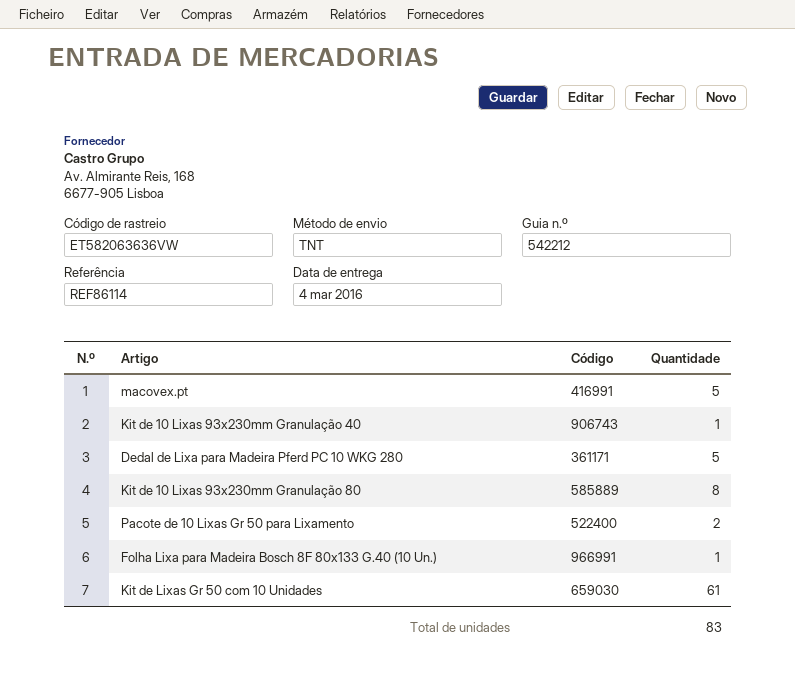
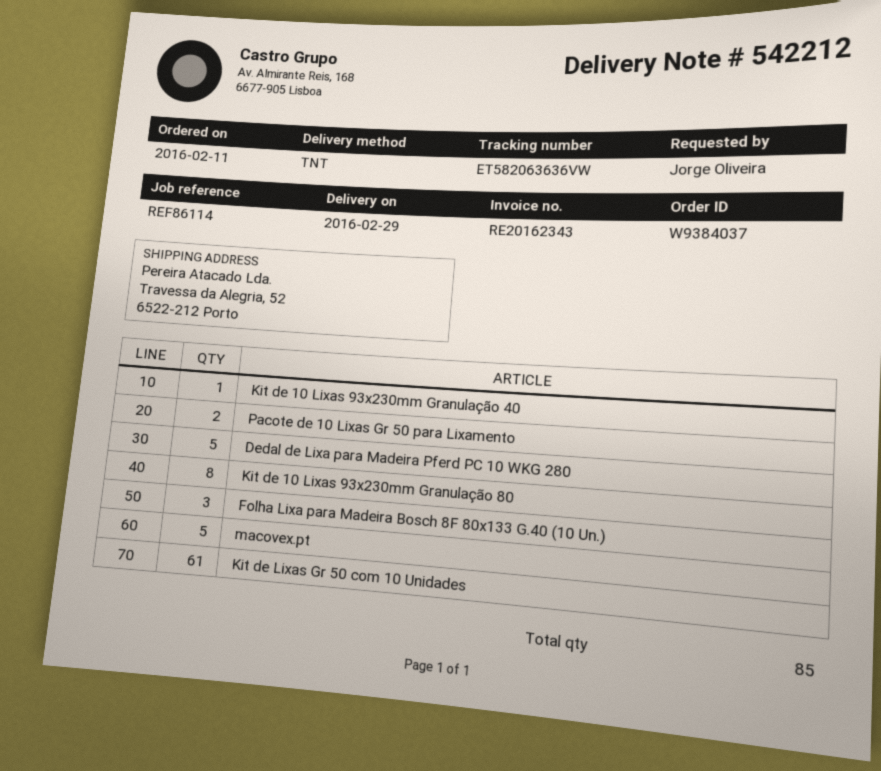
delivery date: 2016-03-04 -> 2016-02-29
Folha Lixa para Madeira Bosch 8F 80x133 G.40 (10 Un.): 1 -> 3
total quantity: 83 -> 85

